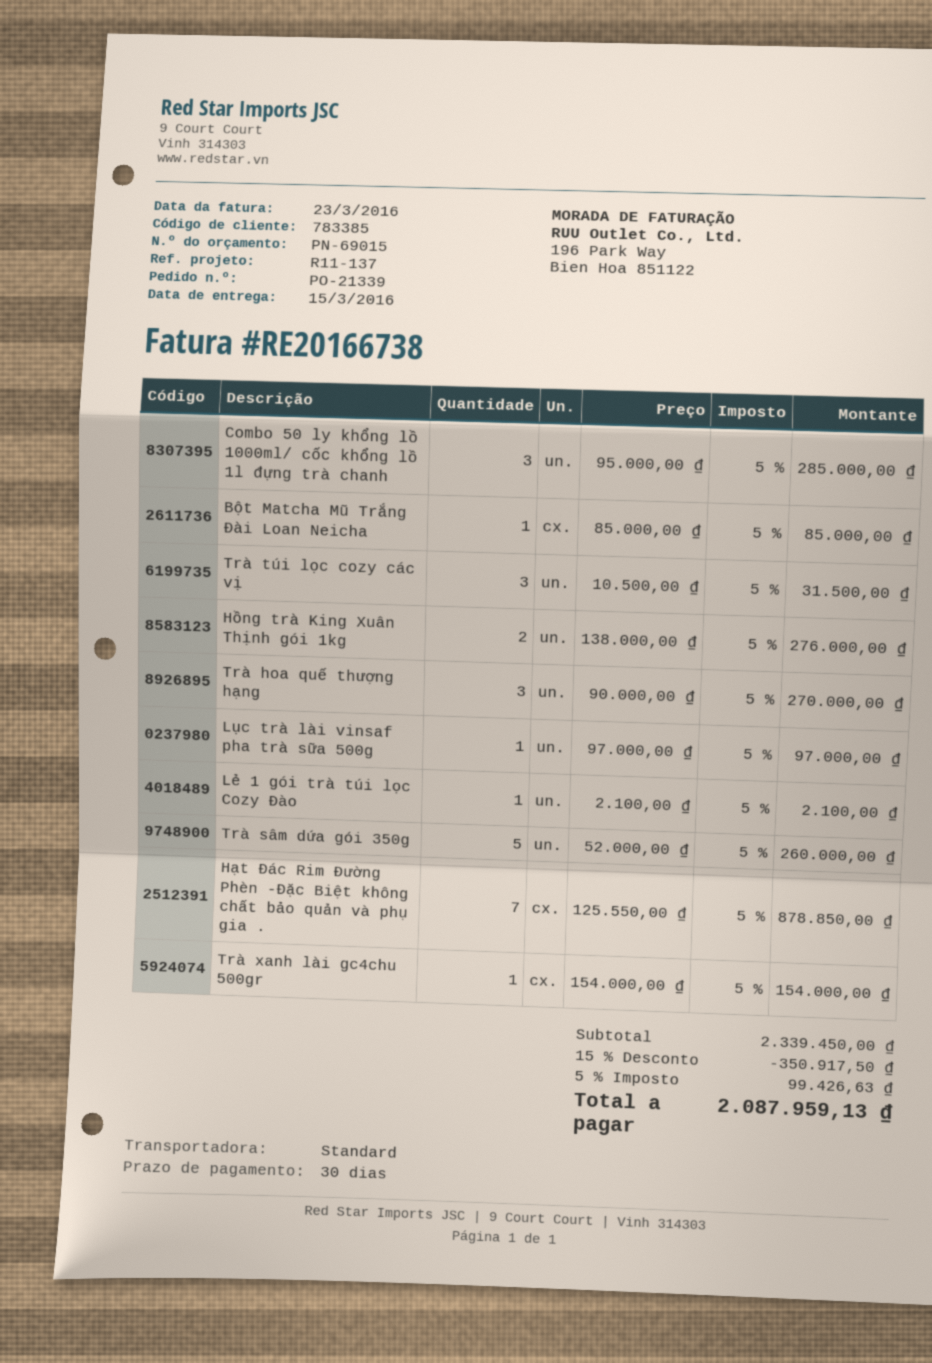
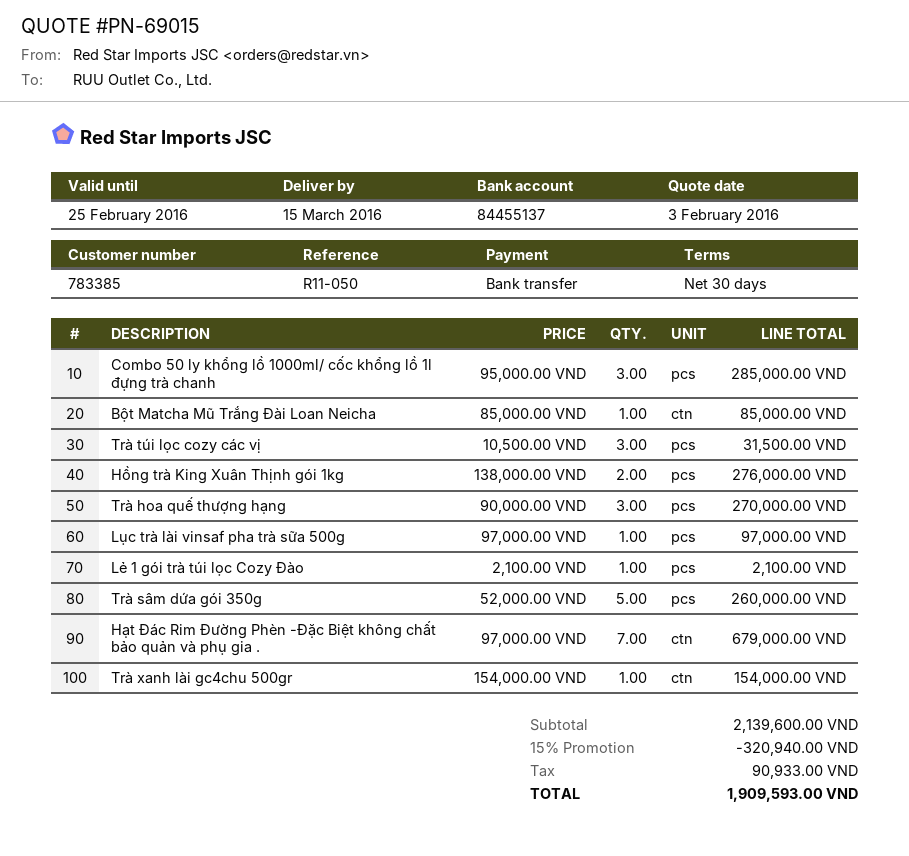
reference: R11-137 -> R11-050
Hạt Đác Rim Đường Phèn -Đặc Biệt không chất bảo quản và phụ gia .: 7 x 125550.00 = 878850.00 -> 7 x 97000.00 = 679000.00
subtotal: 2339450.00 -> 2139600.00
discount: 15% = 350917.50 -> 15% = 320940.00
tax: 99426.63 -> 90933.00
total: 2087959.13 -> 1909593.00

